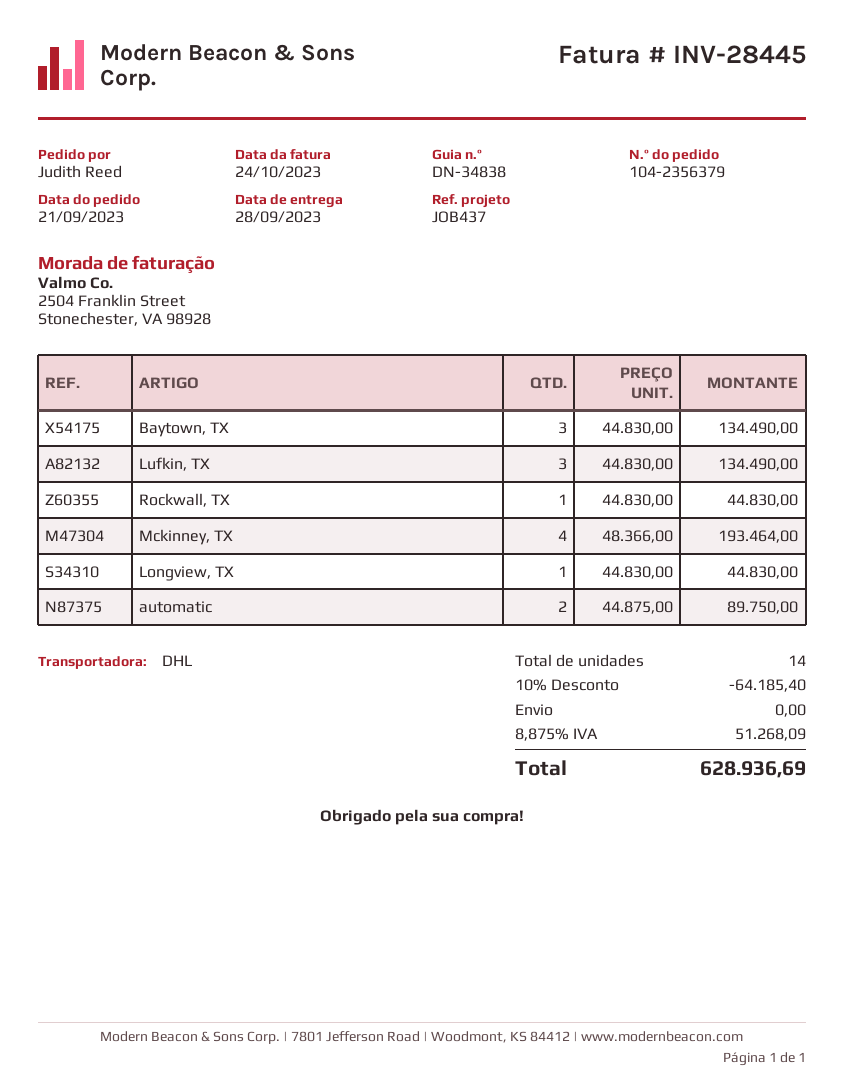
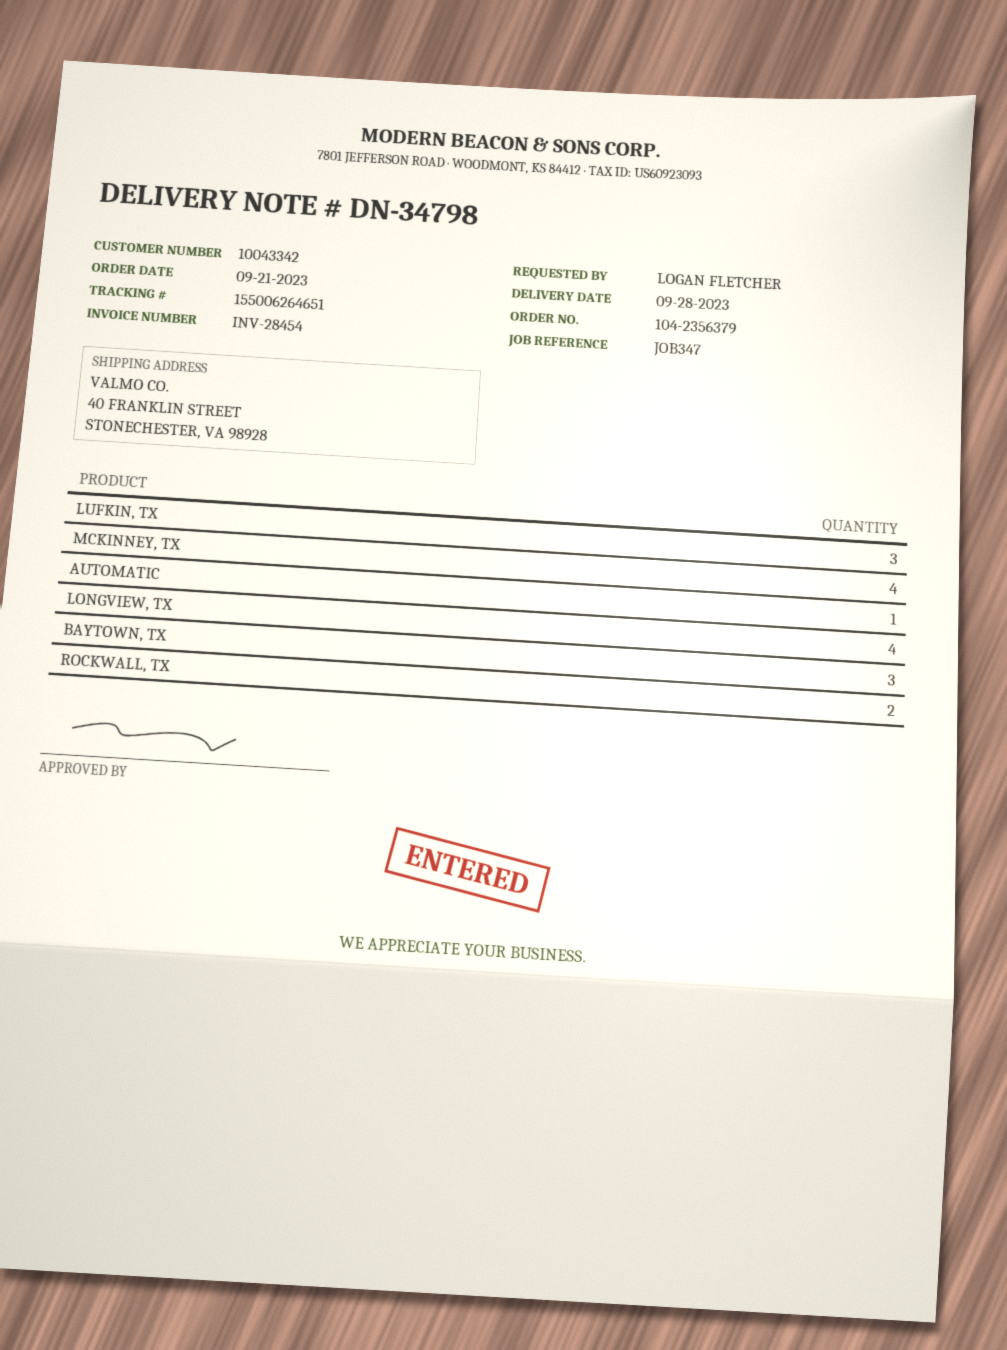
delivery note number: DN-34838 -> DN-34798
invoice number: INV-28445 -> INV-28454
reference: JOB437 -> JOB347
ordered by: Judith Reed -> LOGAN FLETCHER
Rockwall, TX: 1 -> 2
Longview, TX: 1 -> 4
automatic: 2 -> 1

